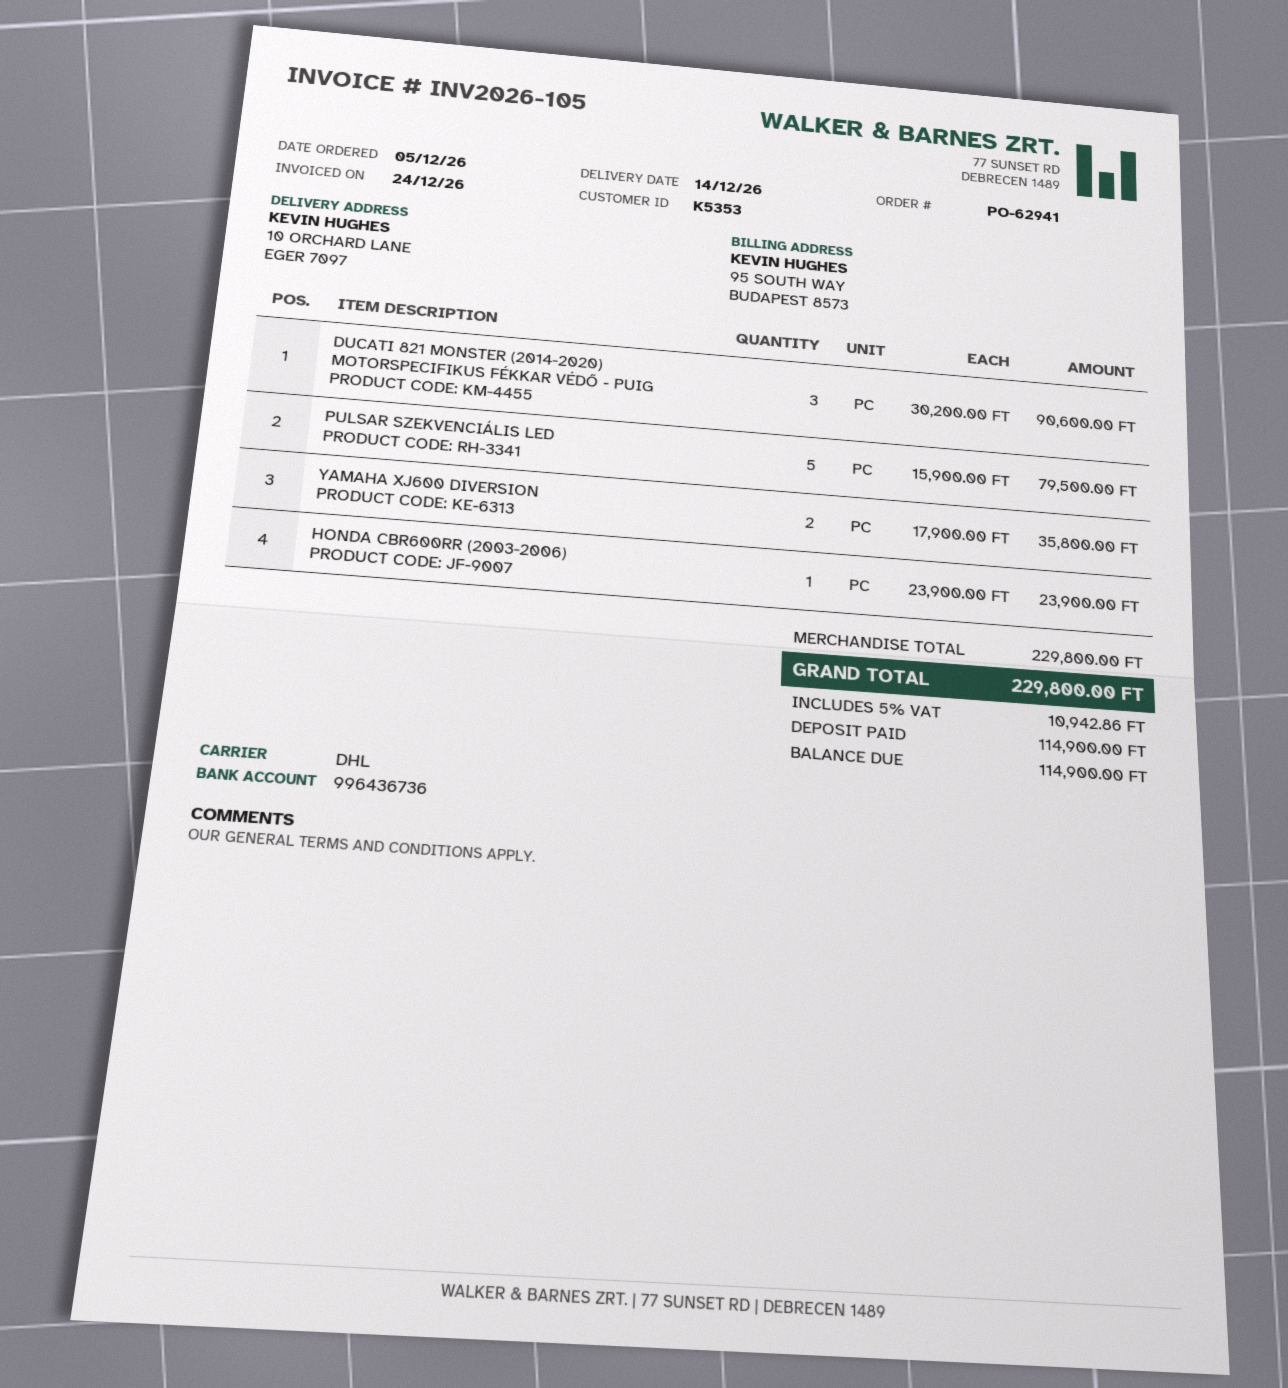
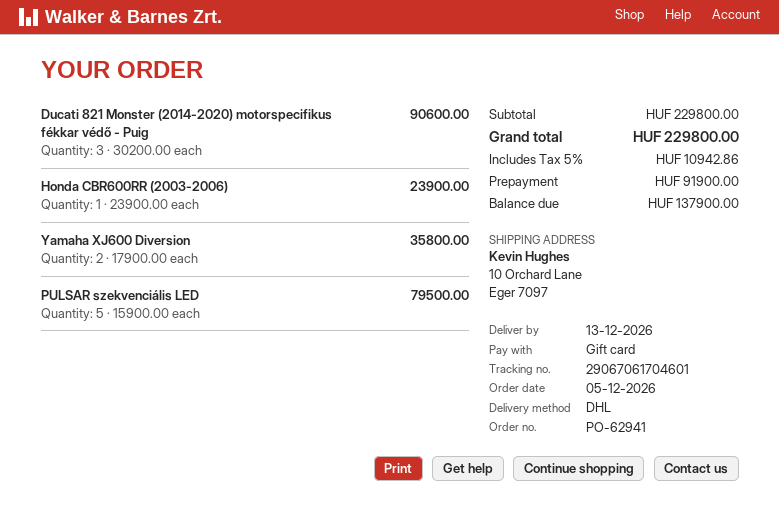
delivery date: 2026-12-14 -> 2026-12-13
deposit: 114900.00 -> 91900.00
balance: 114900.00 -> 137900.00

